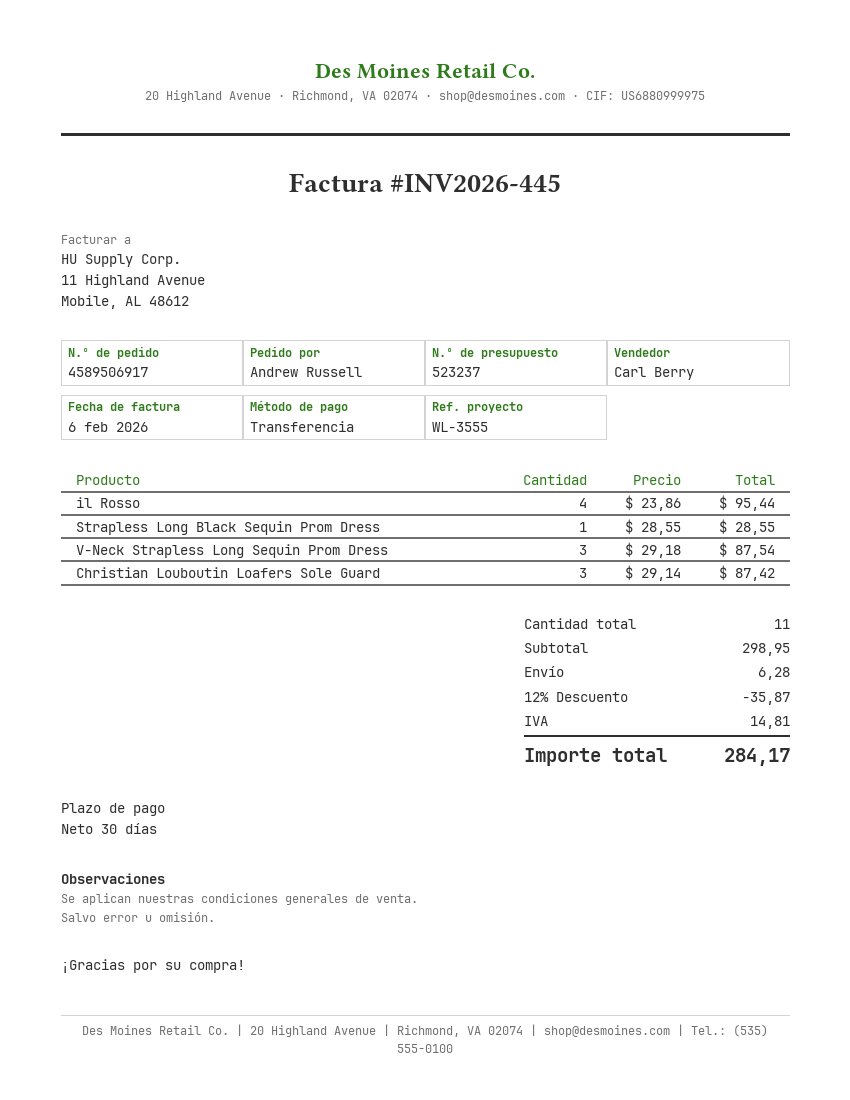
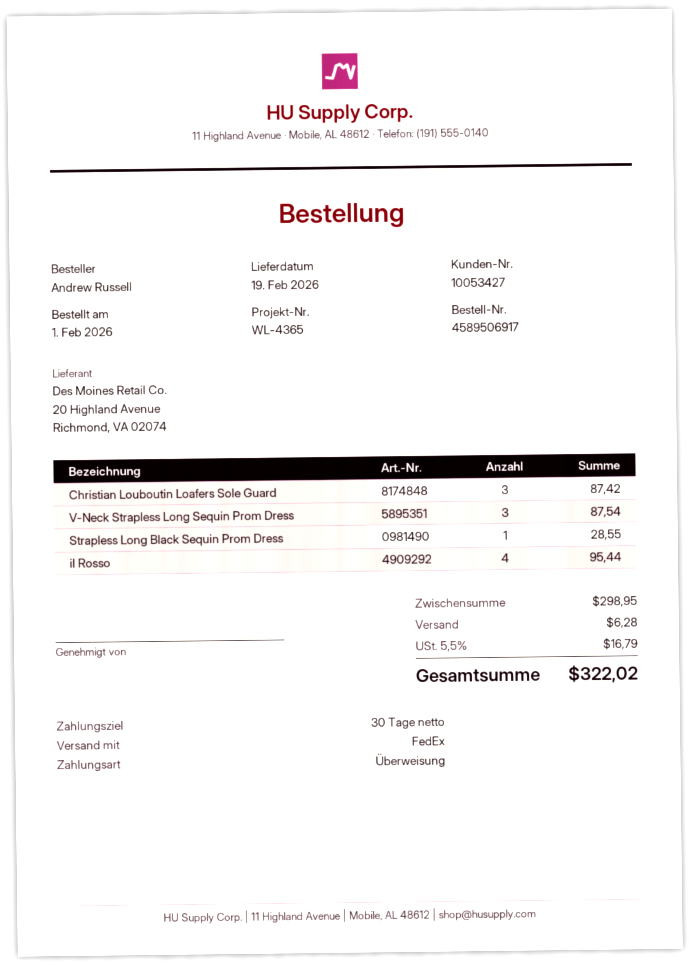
reference: WL-3555 -> WL-4365
discount: 12% = 35.87 -> none
tax: 14.81 -> 16.79
total: 284.17 -> 322.02

